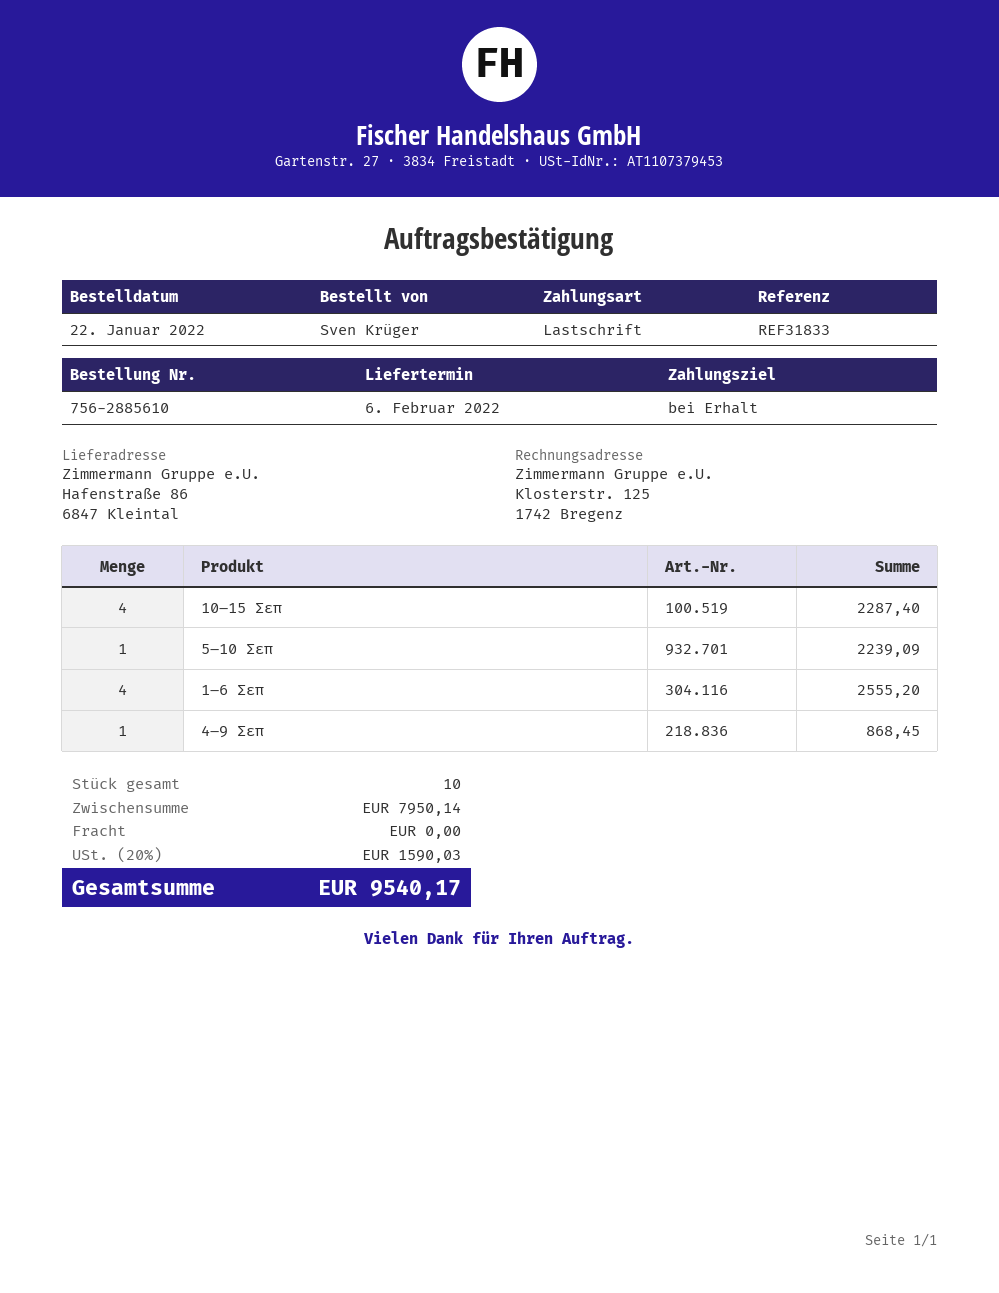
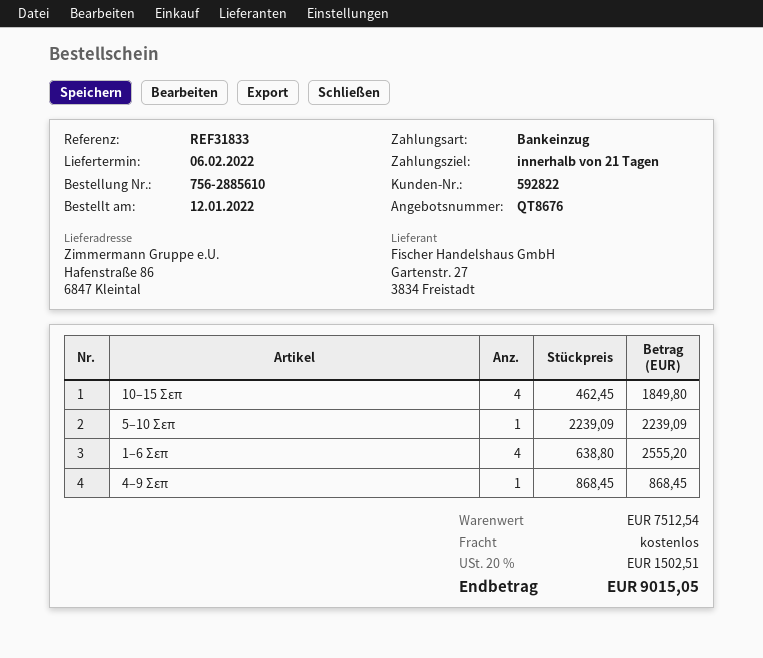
order date: 2022-01-22 -> 2022-01-12
payment terms: on receipt -> 21 days
10–15 Σεπ: 4 for 2287.40 -> 4 for 1849.80
subtotal: 7950.14 -> 7512.54
tax: 20% = 1590.03 -> 20% = 1502.51
total: 9540.17 -> 9015.05

